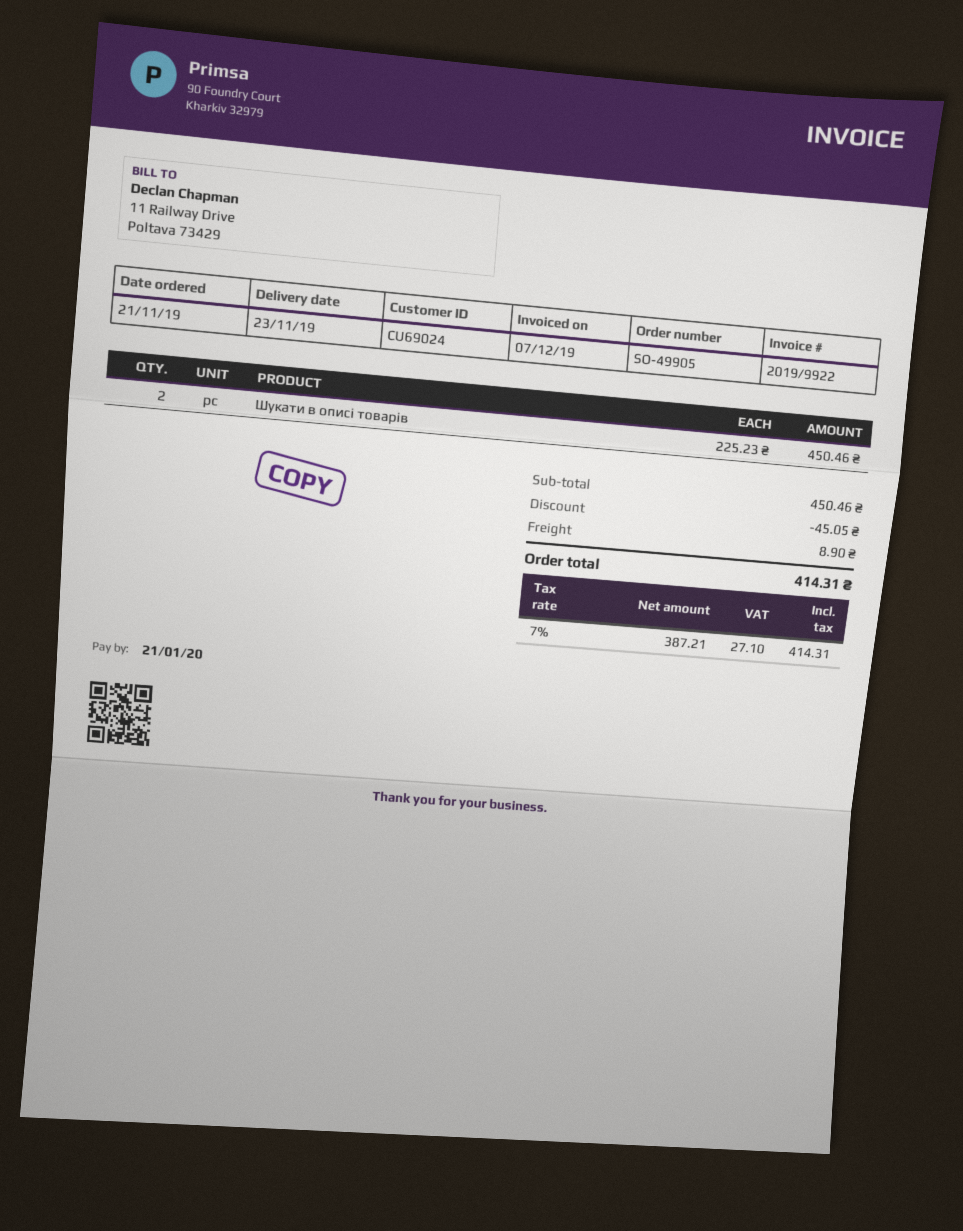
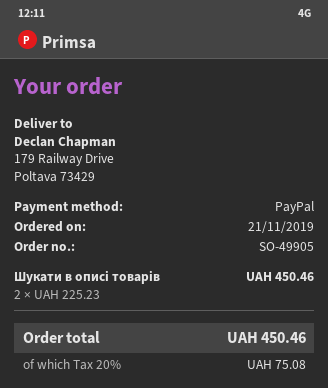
discount: 45.05 -> none
shipping: 8.90 -> none
tax: 7% = 27.10 -> 20% = 75.08
total: 414.31 -> 450.46

